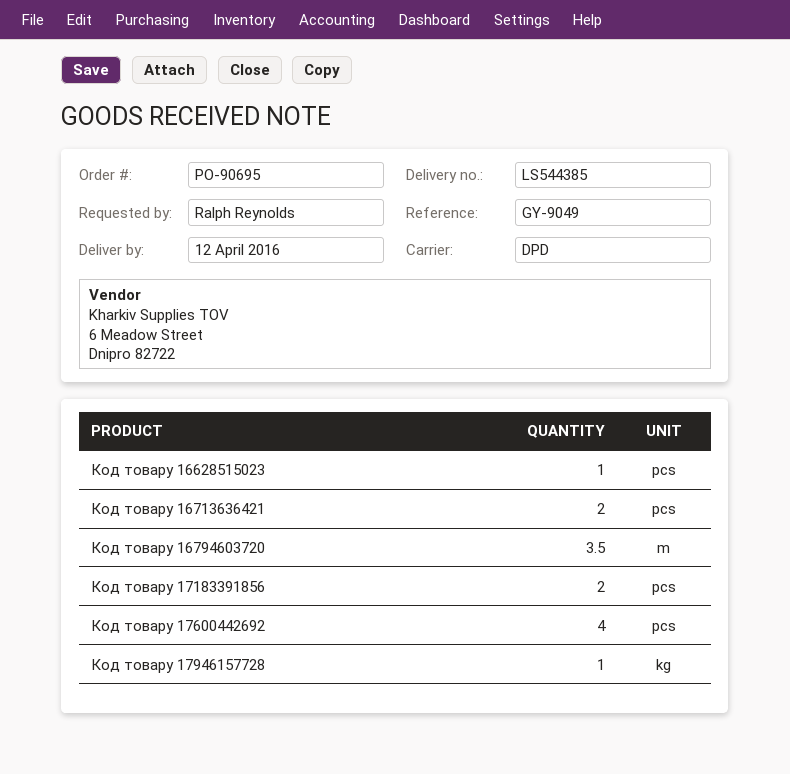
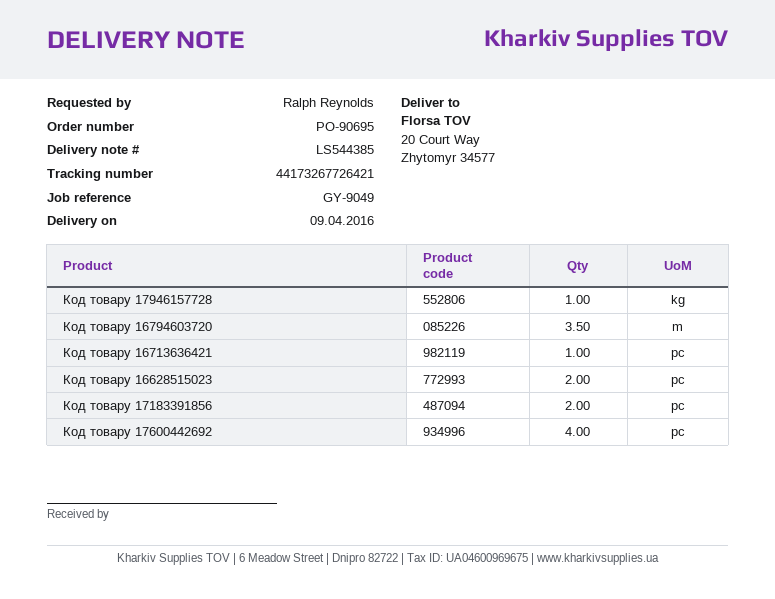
delivery date: 2016-04-12 -> 2016-04-09
Код товару 16628515023: 1 -> 2
Код товару 16713636421: 2 -> 1

